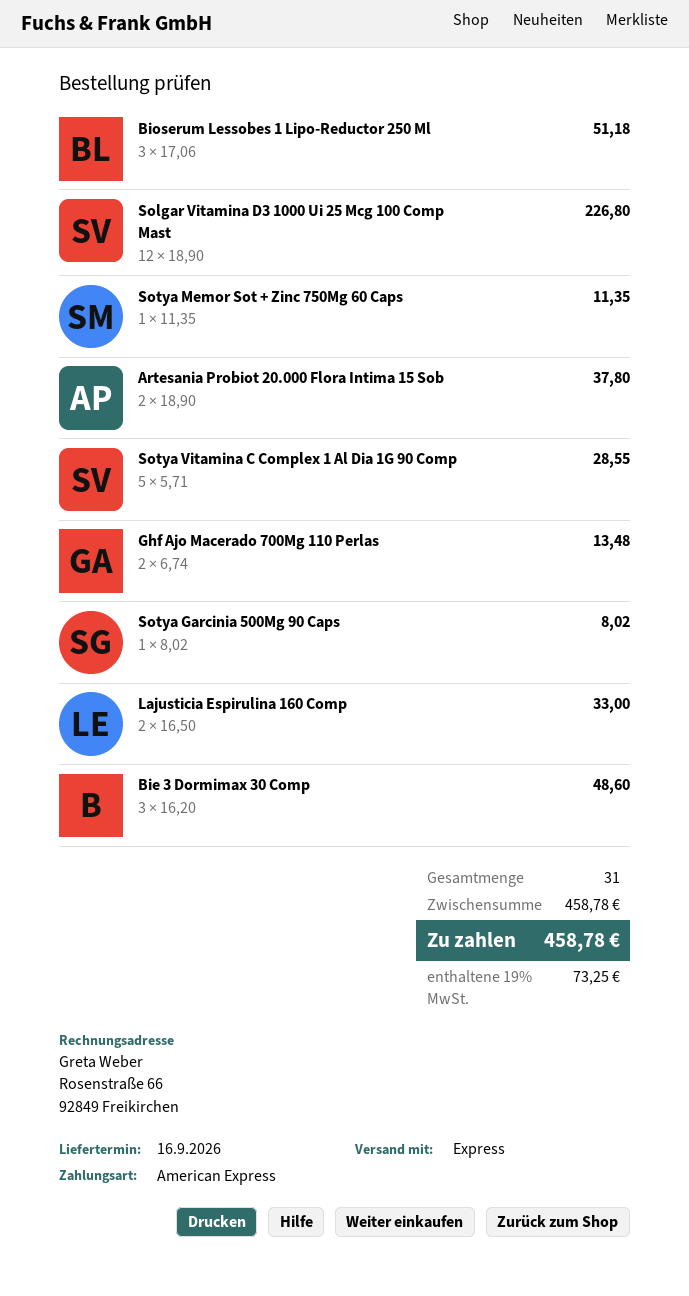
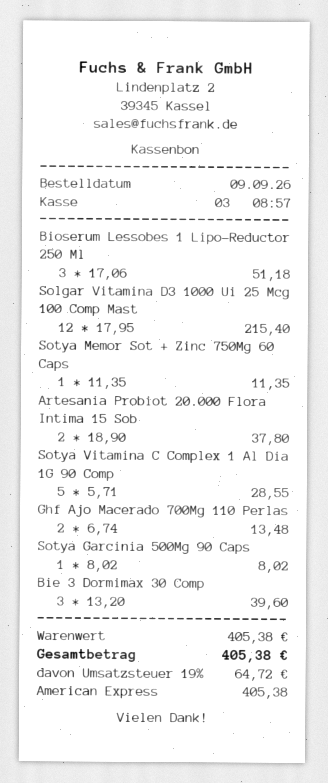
Solgar Vitamina D3 1000 Ui 25 Mcg 100 Comp Mast: 12 x 18.90 = 226.80 -> 12 x 17.95 = 215.40
Lajusticia Espirulina 160 Comp: 2 x 16.50 = 33.00 -> none
Bie 3 Dormimax 30 Comp: 3 x 16.20 = 48.60 -> 3 x 13.20 = 39.60
subtotal: 458.78 -> 405.38
tax: 19% = 73.25 -> 19% = 64.72
total: 458.78 -> 405.38

